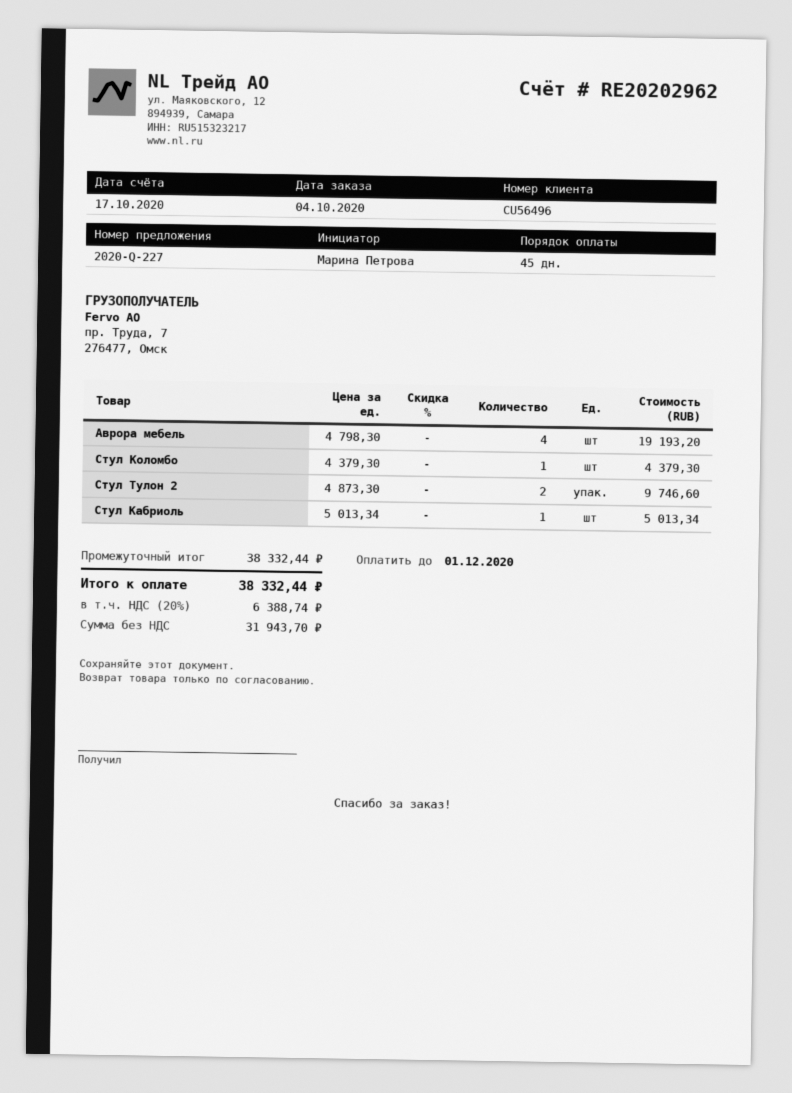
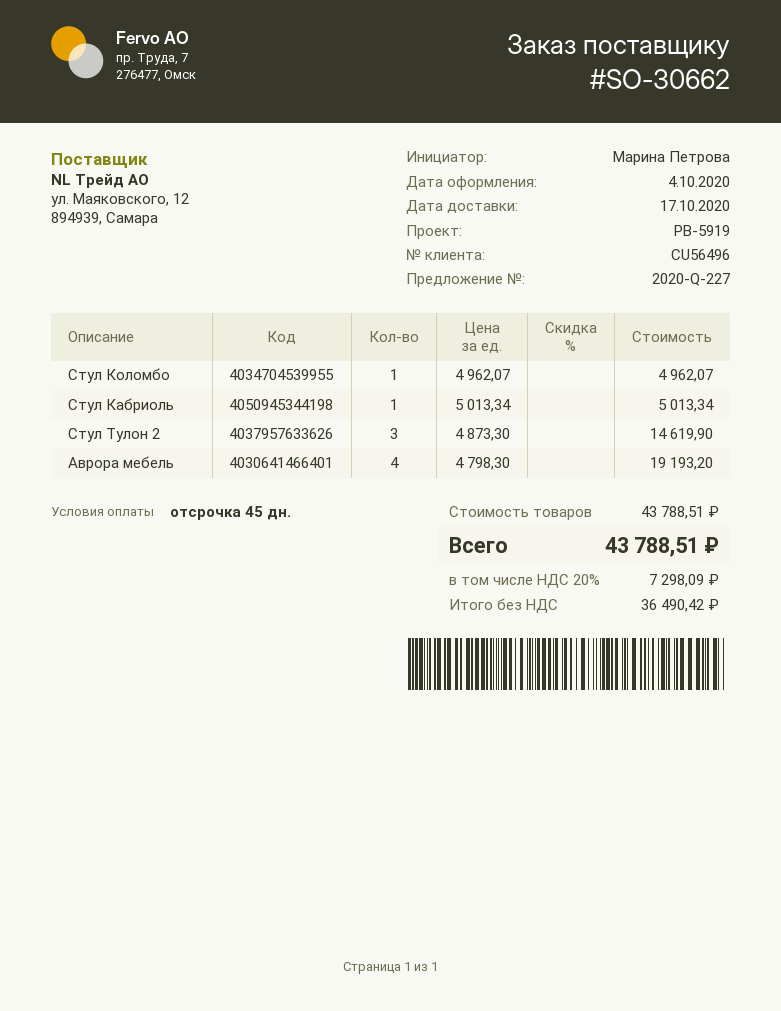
Стул Коломбо: 1 x 4379.30 = 4379.30 -> 1 x 4962.07 = 4962.07
Стул Тулон 2: 2 x 4873.30 = 9746.60 -> 3 x 4873.30 = 14619.90
subtotal: 38332.44 -> 43788.51
net: 31943.70 -> 36490.42
tax: 20% = 6388.74 -> 20% = 7298.09
total: 38332.44 -> 43788.51

